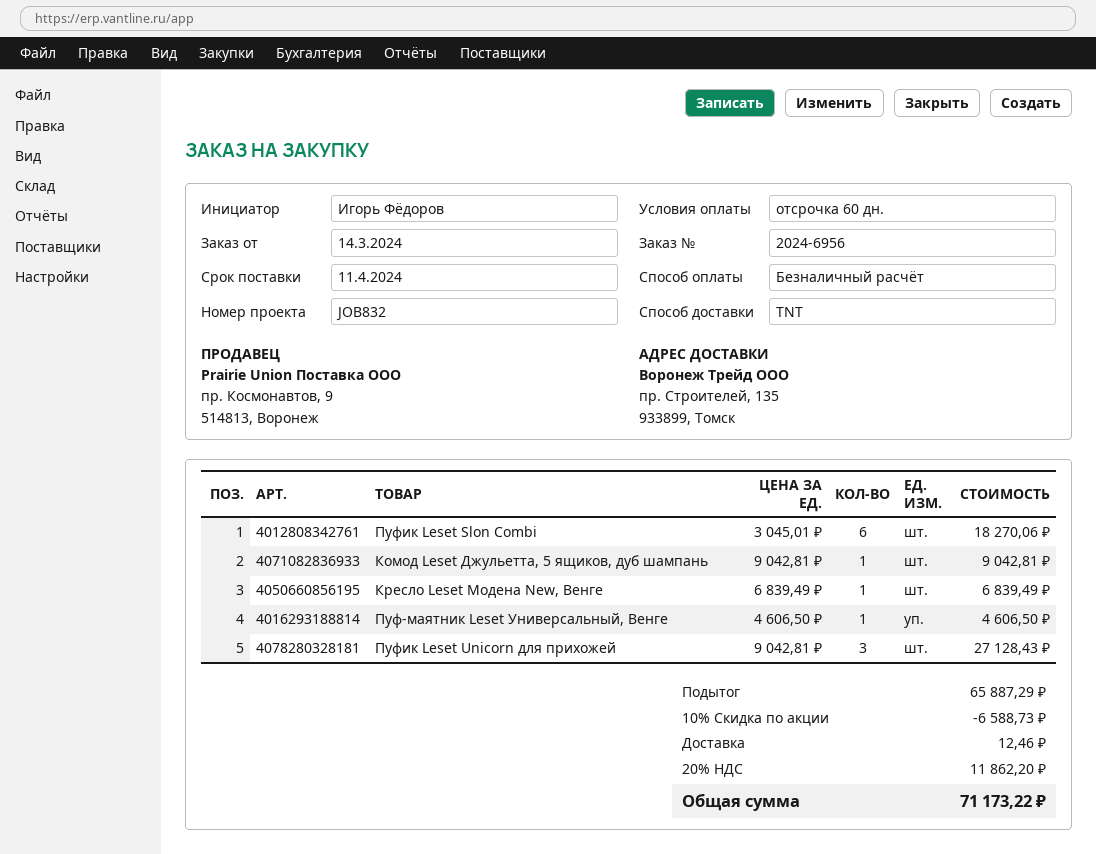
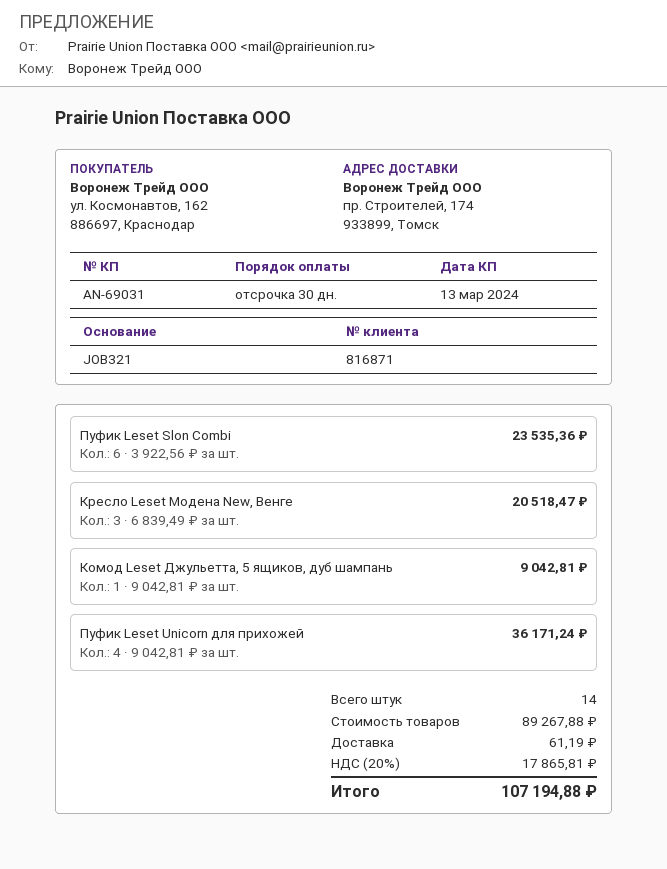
payment terms: 60 days -> 30 days
reference: JOB832 -> JOB321
ship to: пр. Строителей, 135, 933899, Томск -> пр. Строителей, 174, 933899, Томск
Пуфик Leset Slon Combi: 6 x 3045.01 = 18270.06 -> 6 x 3922.56 = 23535.36
Кресло Leset Модена New, Венге: 1 x 6839.49 = 6839.49 -> 3 x 6839.49 = 20518.47
Пуф-маятник Leset Универсальный, Венге: 1 x 4606.50 = 4606.50 -> none
Пуфик Leset Unicorn для прихожей: 3 x 9042.81 = 27128.43 -> 4 x 9042.81 = 36171.24
subtotal: 65887.29 -> 89267.88
discount: 10% = 6588.73 -> none
shipping: 12.46 -> 61.19
tax: 20% = 11862.20 -> 20% = 17865.81
total: 71173.22 -> 107194.88

